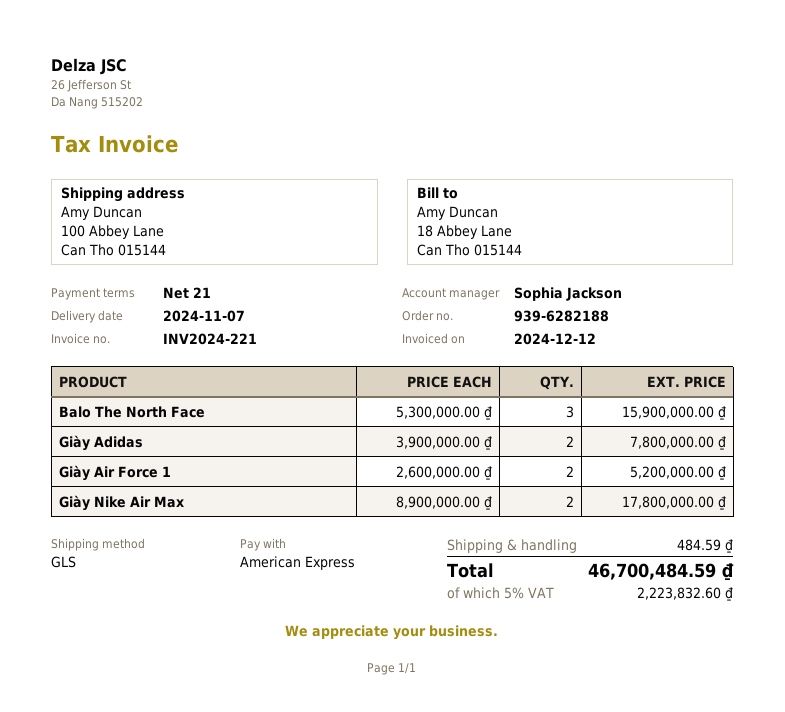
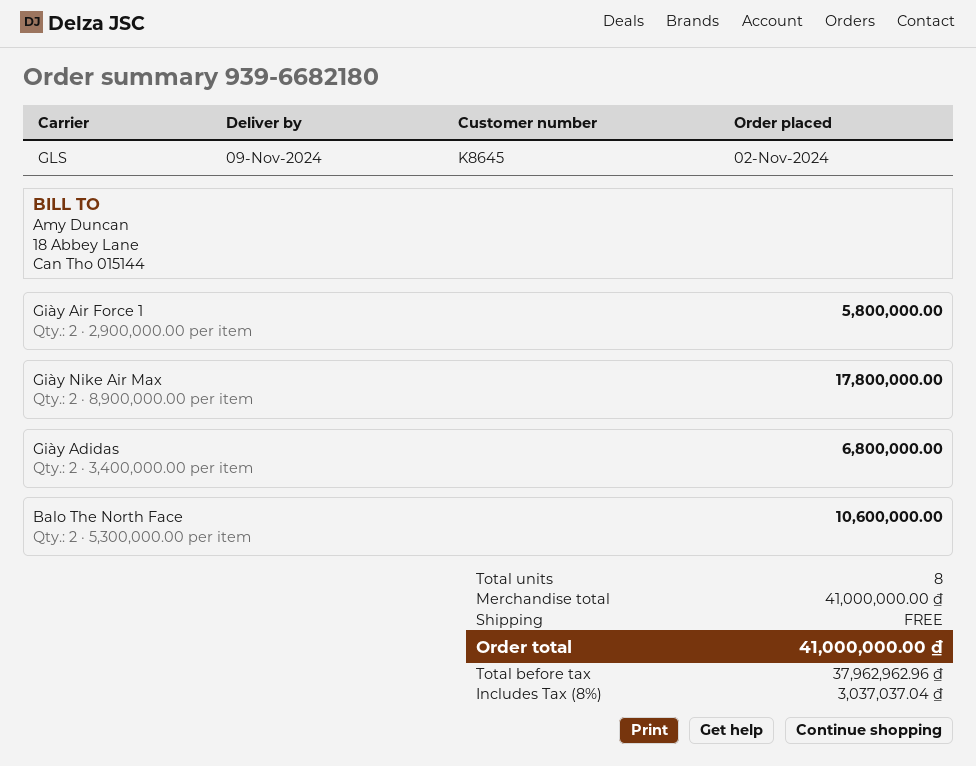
order number: 939-6282188 -> 939-6682180
delivery date: 2024-11-07 -> 2024-11-09
Balo The North Face: 3 x 5300000.00 = 15900000.00 -> 2 x 5300000.00 = 10600000.00
Giày Adidas: 2 x 3900000.00 = 7800000.00 -> 2 x 3400000.00 = 6800000.00
Giày Air Force 1: 2 x 2600000.00 = 5200000.00 -> 2 x 2900000.00 = 5800000.00
shipping: 484.59 -> 0.00
tax: 5% = 2223832.60 -> 8% = 3037037.04
total: 46700484.59 -> 41000000.00

